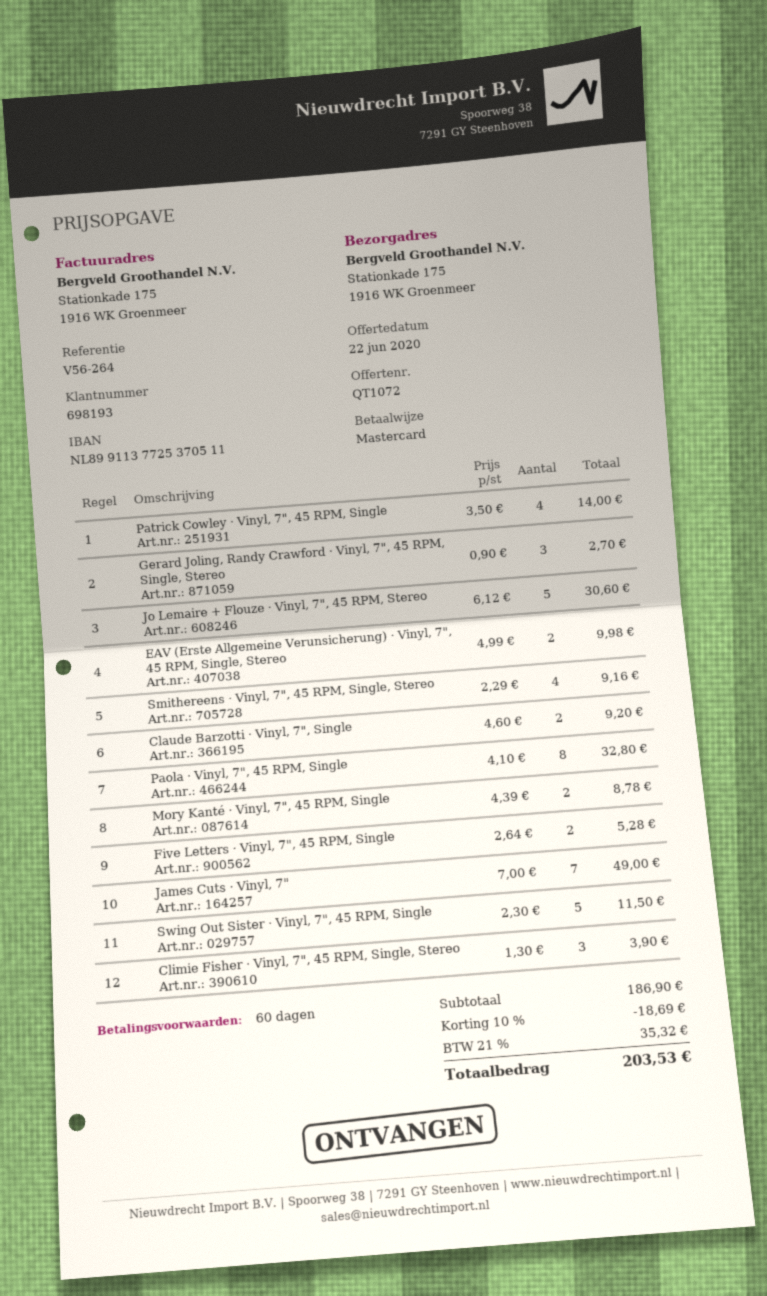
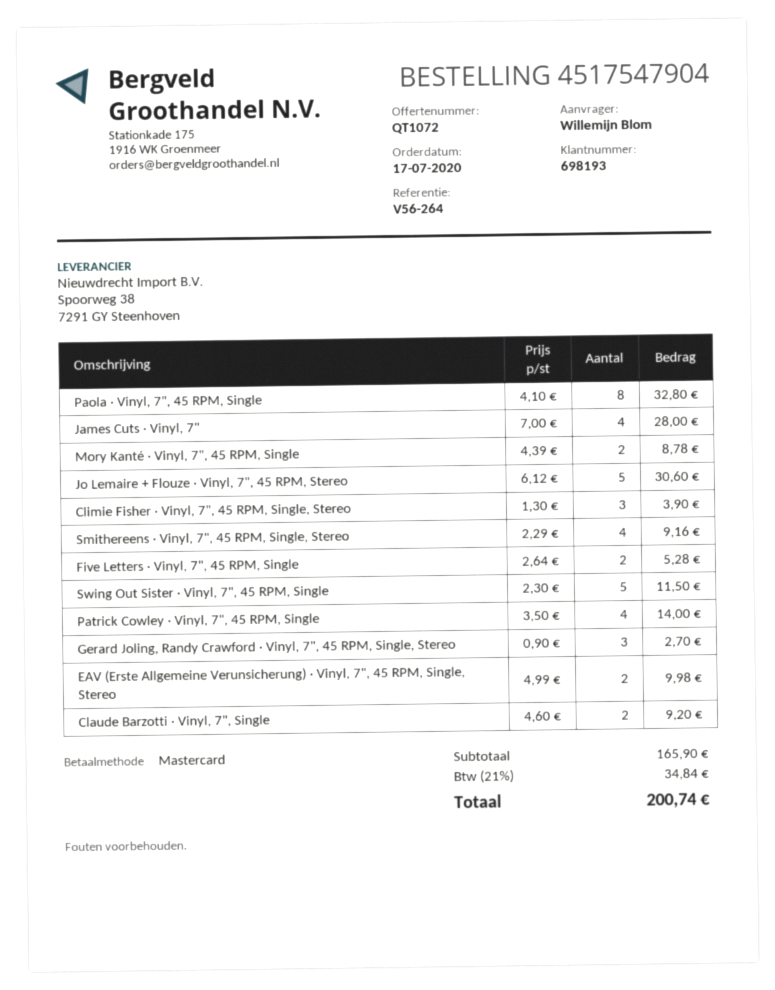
James Cuts · Vinyl, 7": 7 x 7.00 = 49.00 -> 4 x 7.00 = 28.00
subtotal: 186.90 -> 165.90
discount: 10% = 18.69 -> none
tax: 21% = 35.32 -> 21% = 34.84
total: 203.53 -> 200.74

